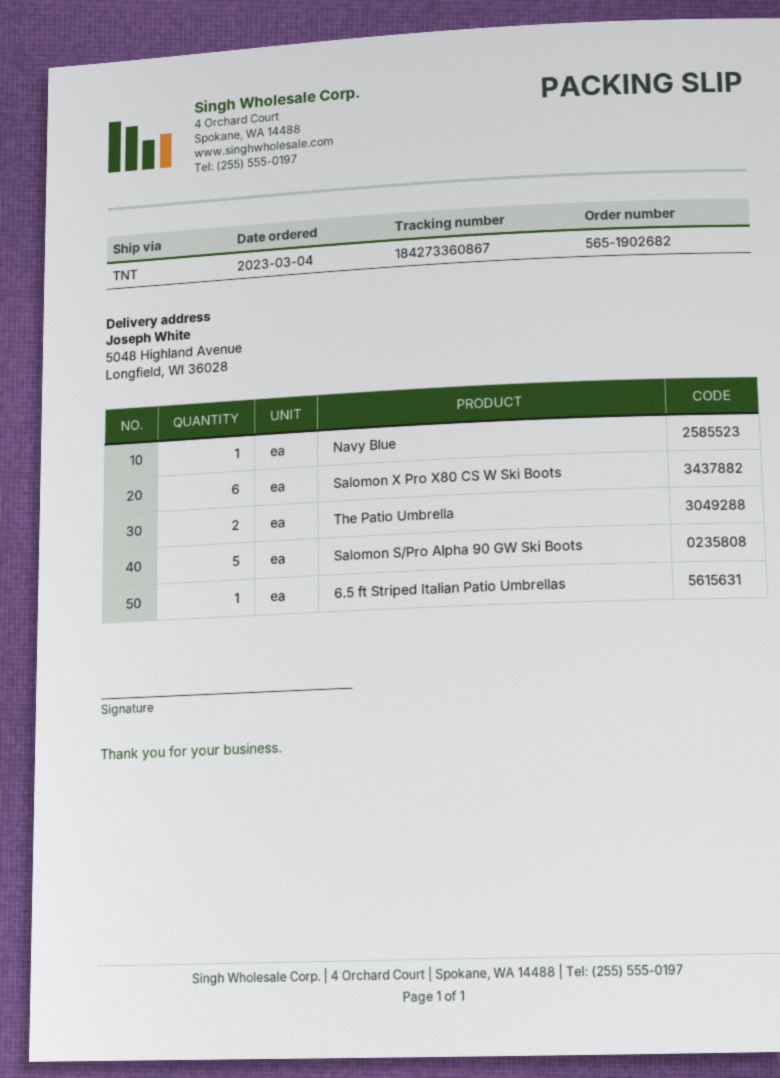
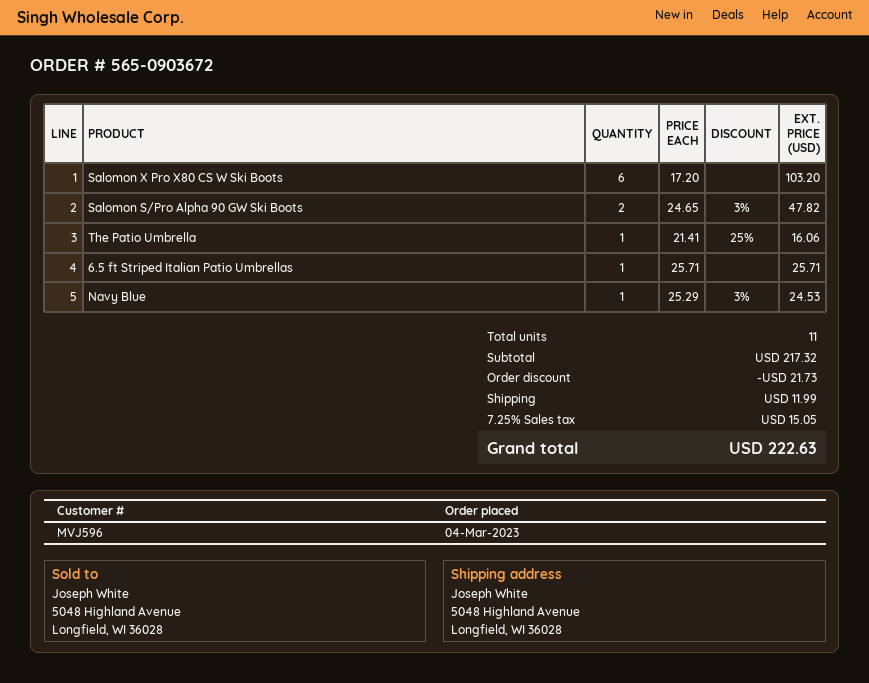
order number: 565-1902682 -> 565-0903672
The Patio Umbrella: 2 -> 1
Salomon S/Pro Alpha 90 GW Ski Boots: 5 -> 2

